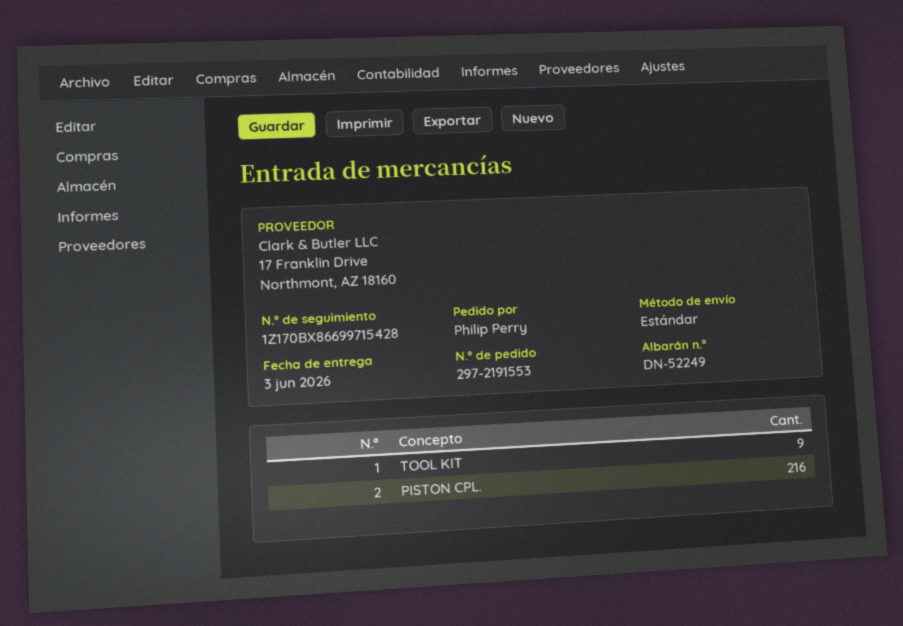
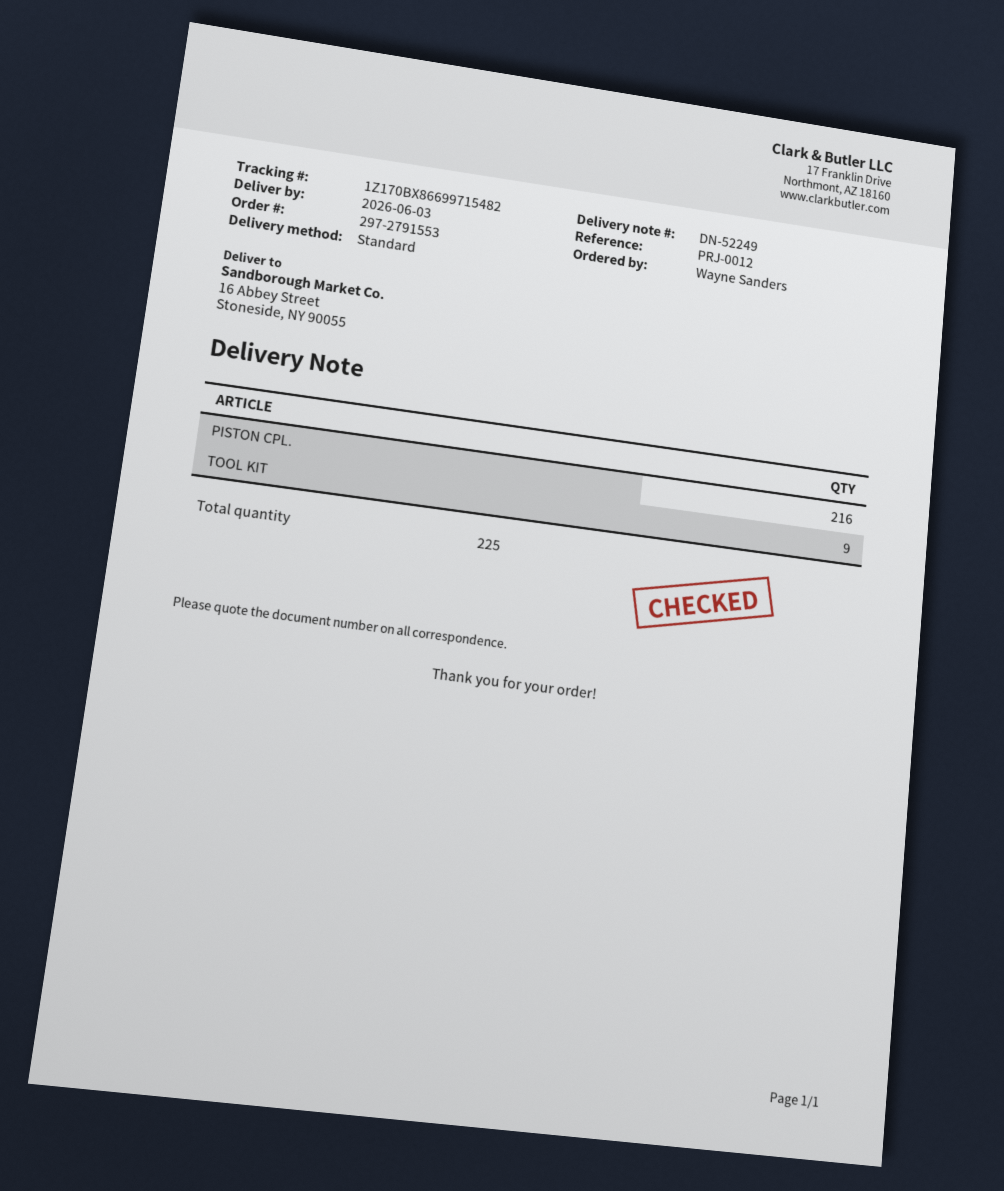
order number: 297-2191553 -> 297-2791553
ordered by: Philip Perry -> Wayne Sanders
tracking number: 1Z170BX86699715428 -> 1Z170BX86699715482

